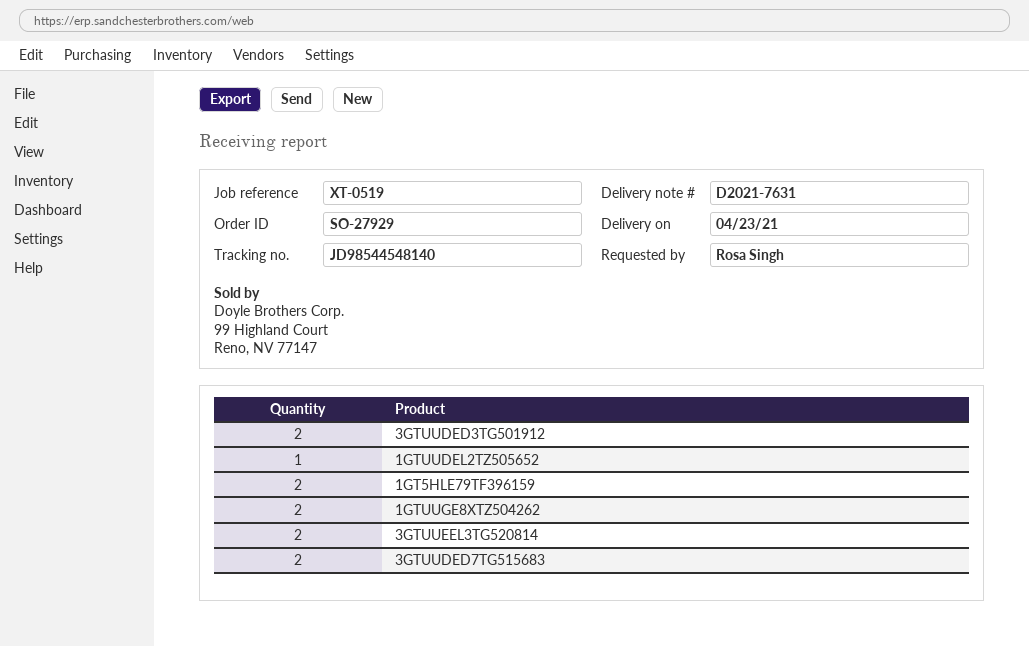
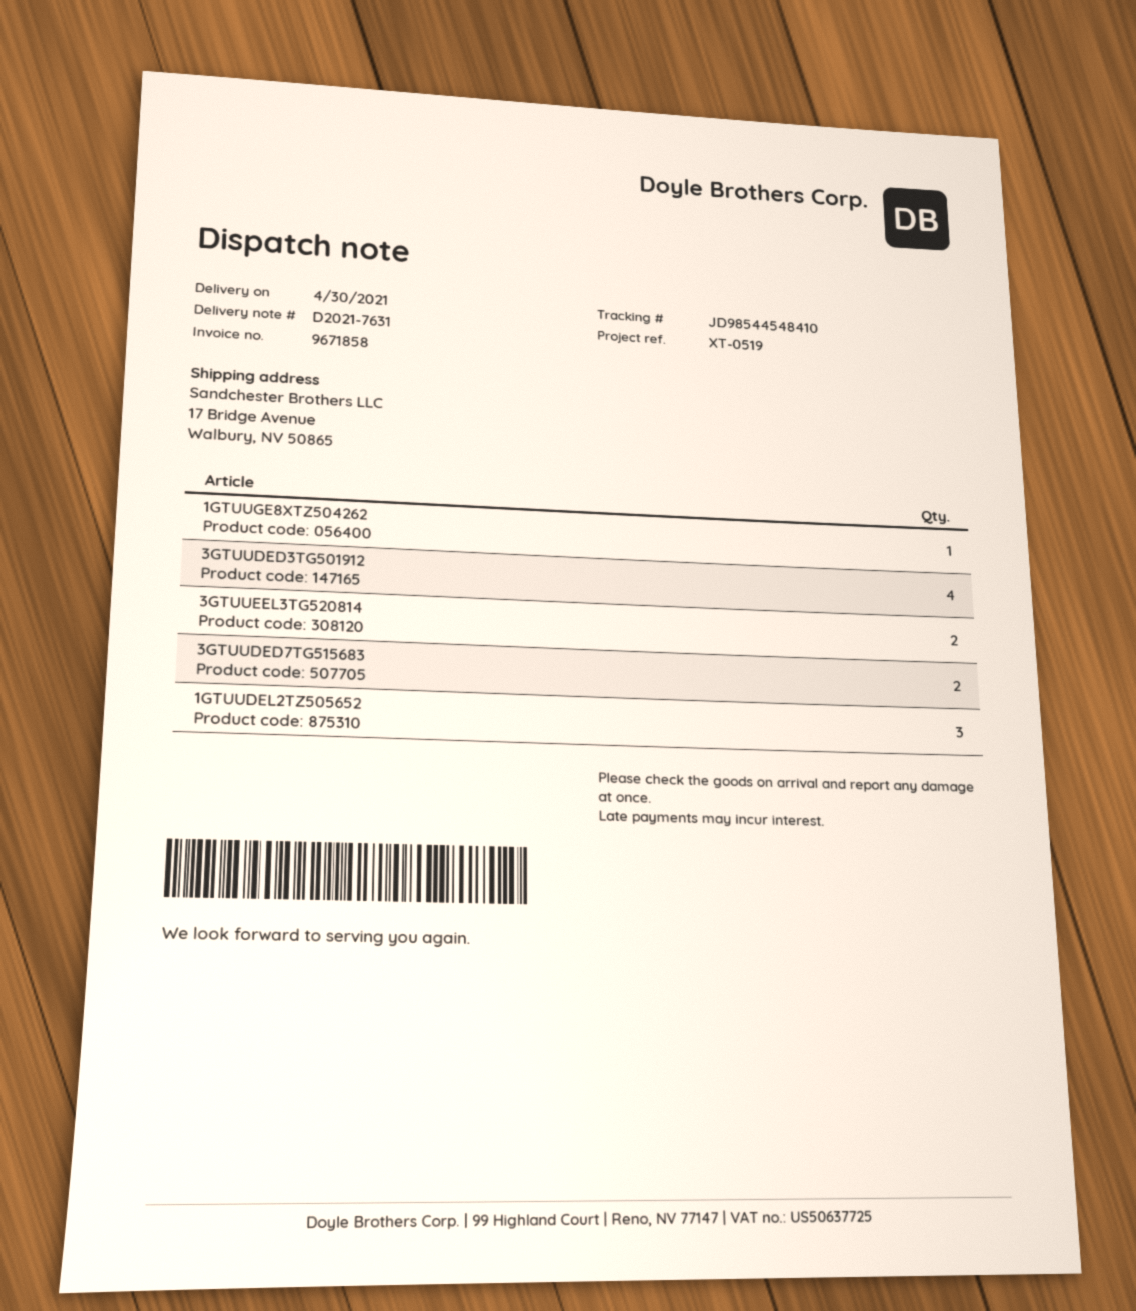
delivery date: 2021-04-23 -> 2021-04-30
tracking number: JD98544548140 -> JD98544548410
3GTUUDED3TG501912: 2 -> 4
1GTUUDEL2TZ505652: 1 -> 3
1GT5HLE79TF396159: 2 -> none
1GTUUGE8XTZ504262: 2 -> 1

